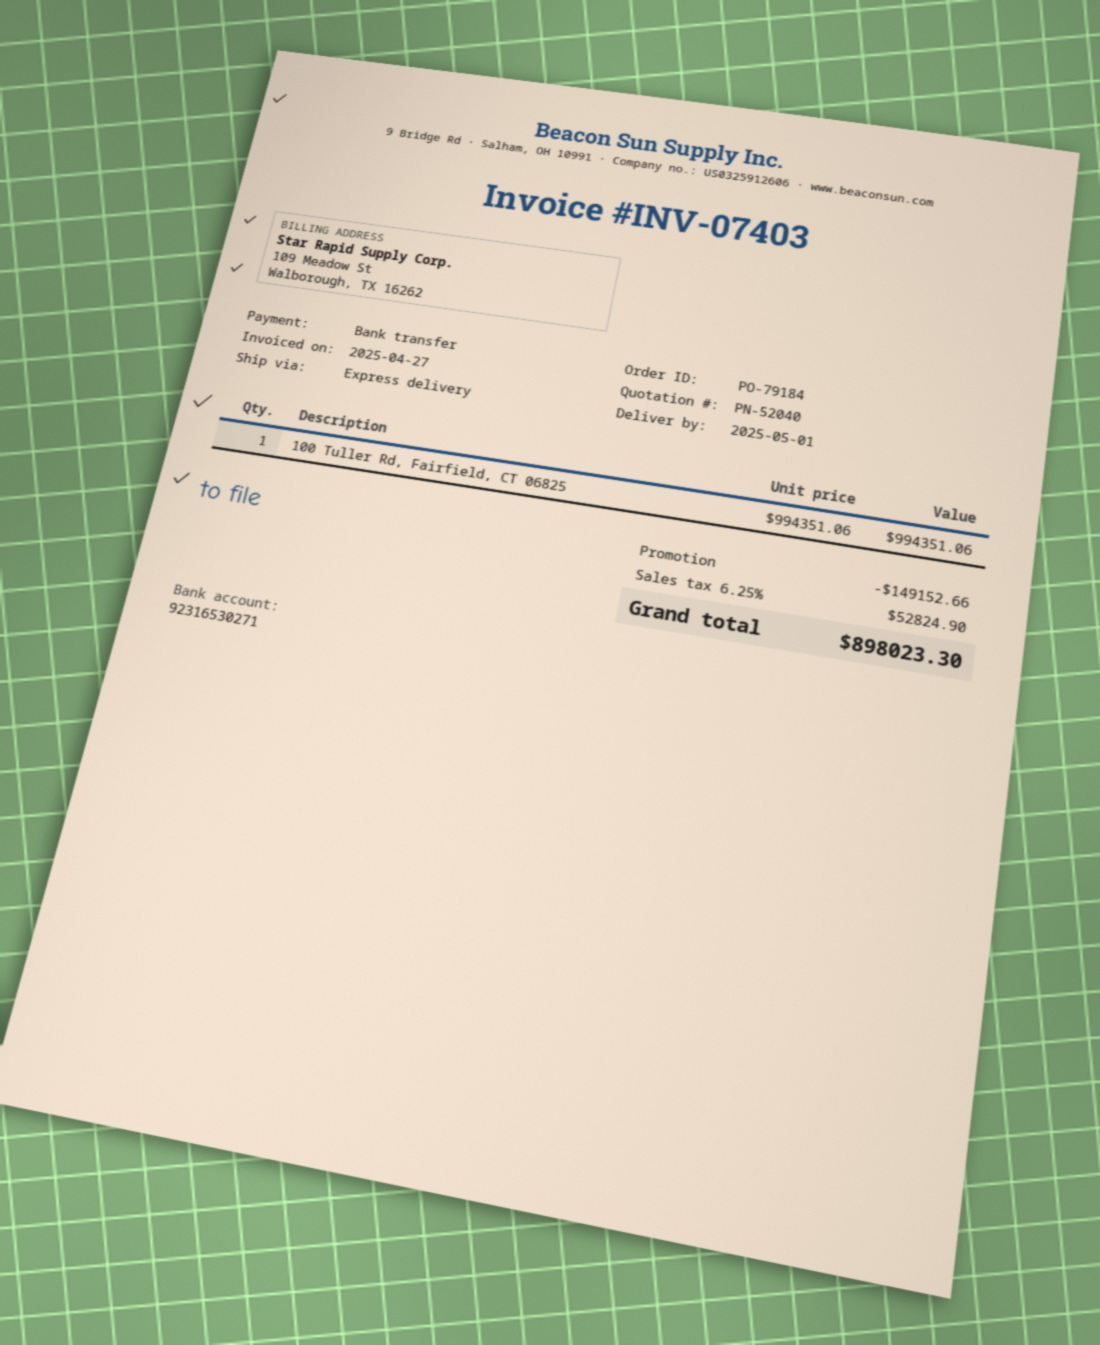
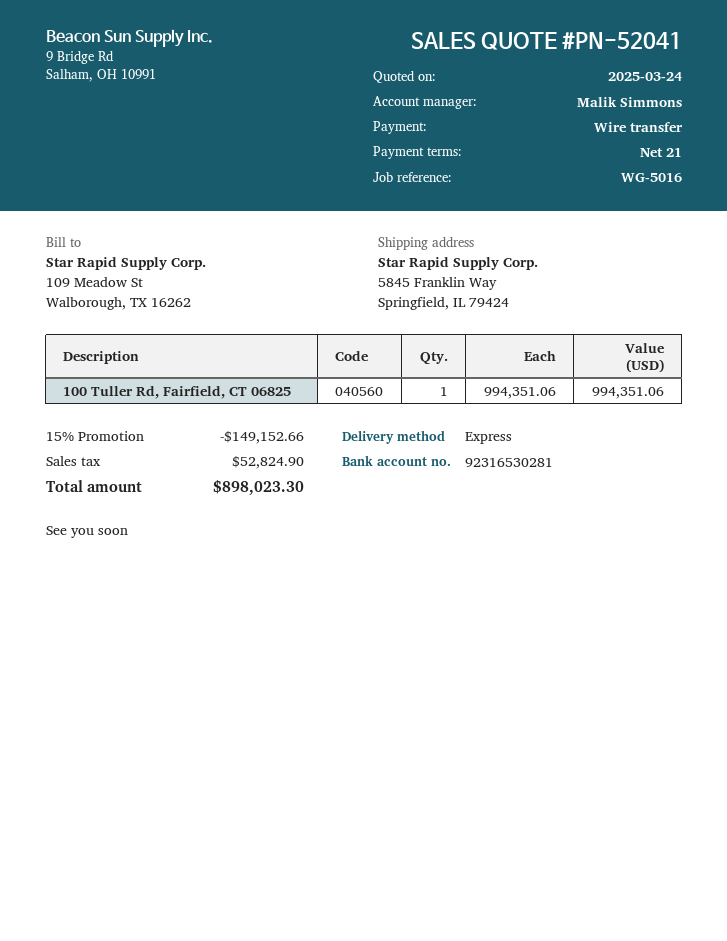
quote number: PN-52040 -> PN-52041
bank account: 92316530271 -> 92316530281

